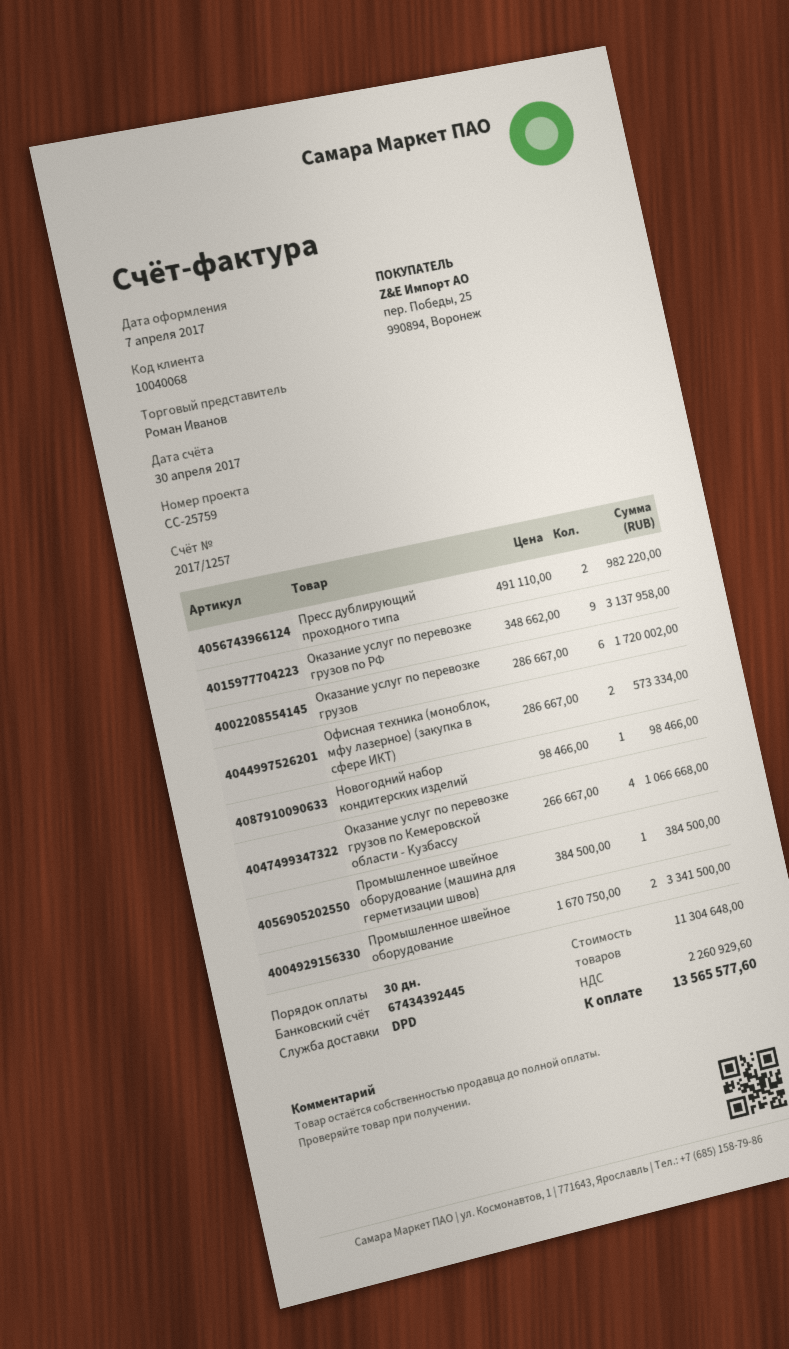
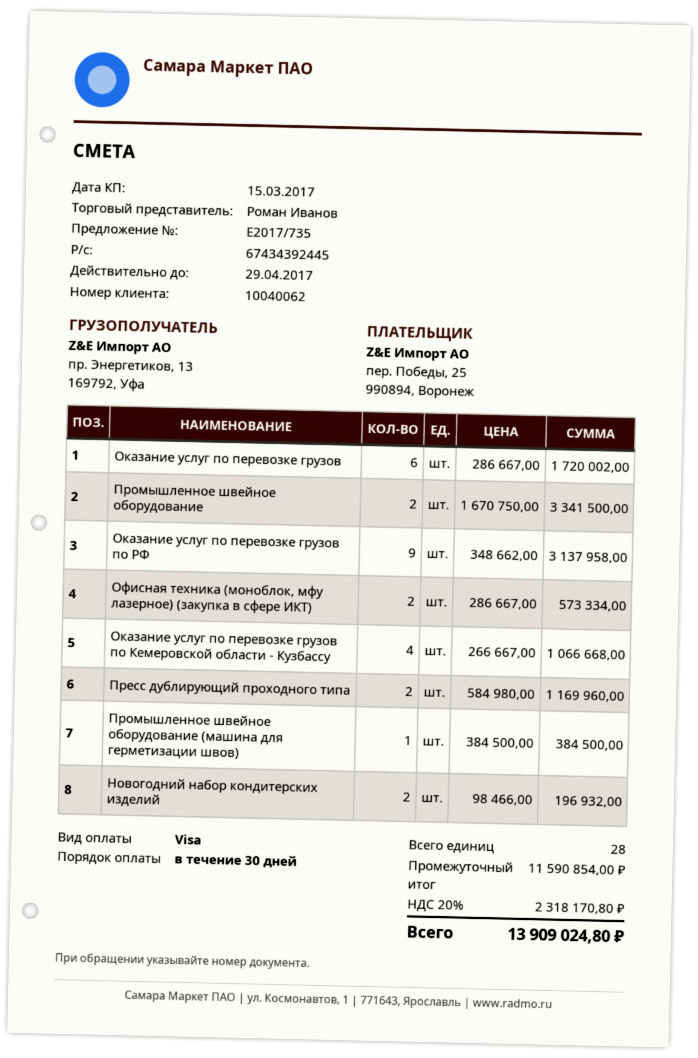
customer number: 10040068 -> 10040062
Пресс дублирующий проходного типа: 2 x 491110.00 = 982220.00 -> 2 x 584980.00 = 1169960.00
Новогодний набор кондитерских изделий: 1 x 98466.00 = 98466.00 -> 2 x 98466.00 = 196932.00
subtotal: 11304648.00 -> 11590854.00
tax: 2260929.60 -> 2318170.80
total: 13565577.60 -> 13909024.80

